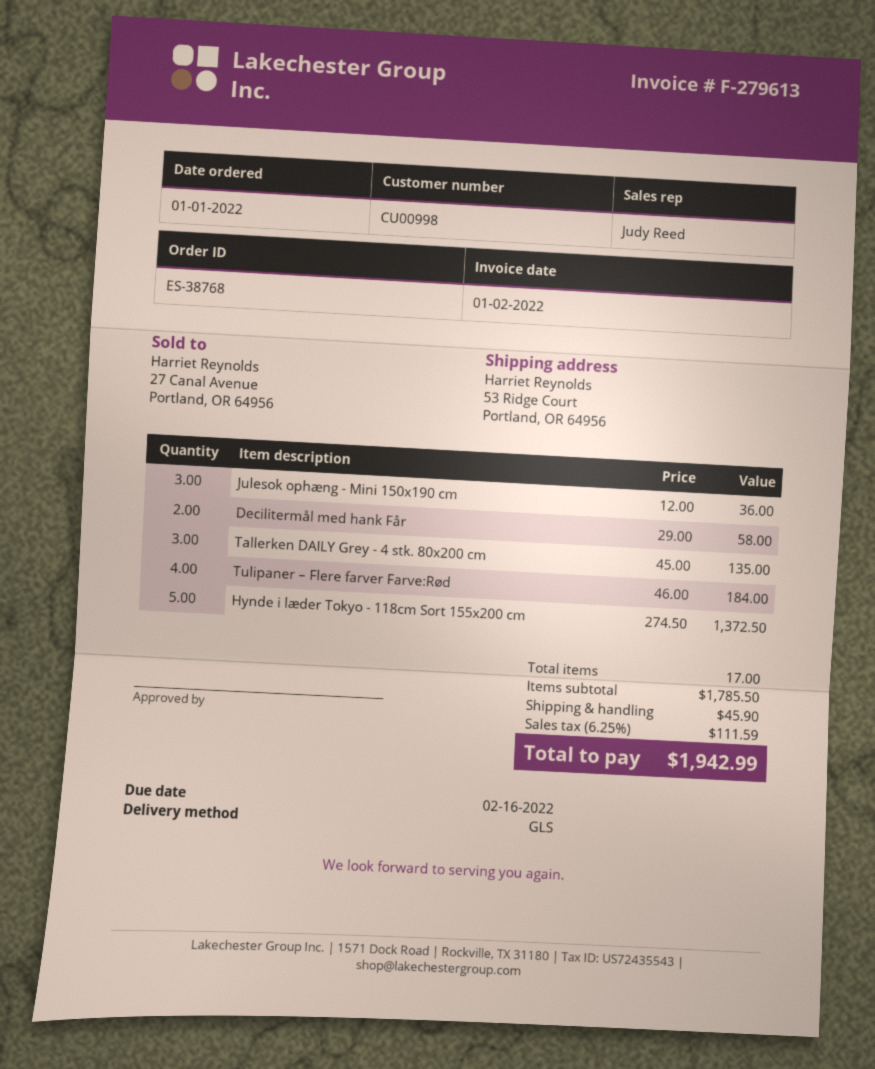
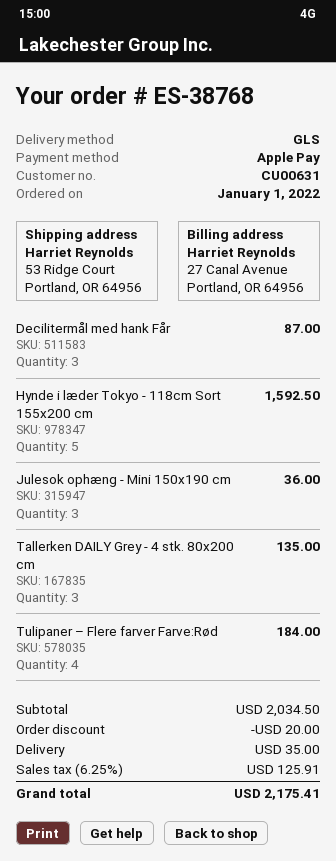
customer number: CU00998 -> CU00631
Decilitermål med hank Får: 2 for 58.00 -> 3 for 87.00
Hynde i læder Tokyo - 118cm Sort 155x200 cm: 5 for 1372.50 -> 5 for 1592.50
subtotal: 1785.50 -> 2034.50
discount: none -> 20.00
shipping: 45.90 -> 35.00
tax: 6.25% = 111.59 -> 6.25% = 125.91
total: 1942.99 -> 2175.41

